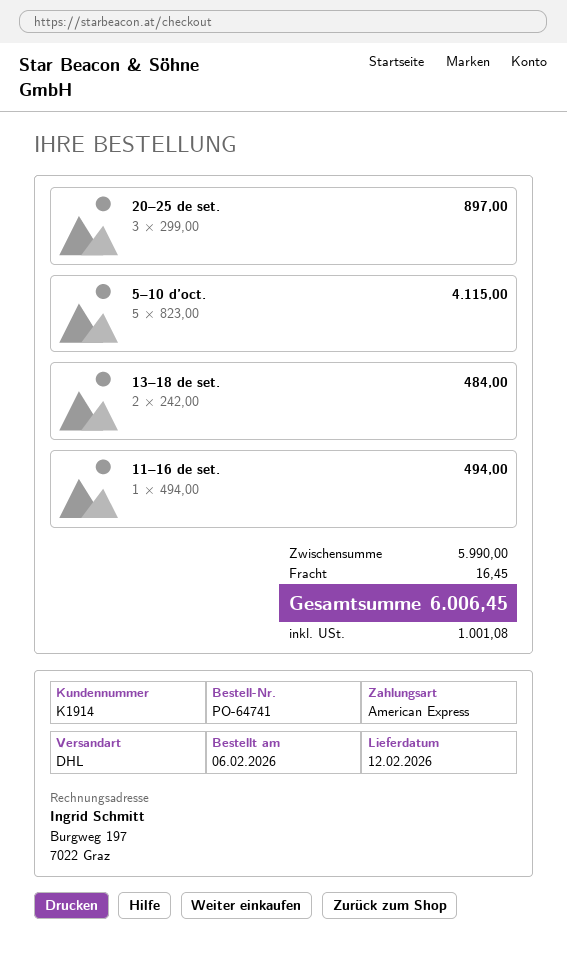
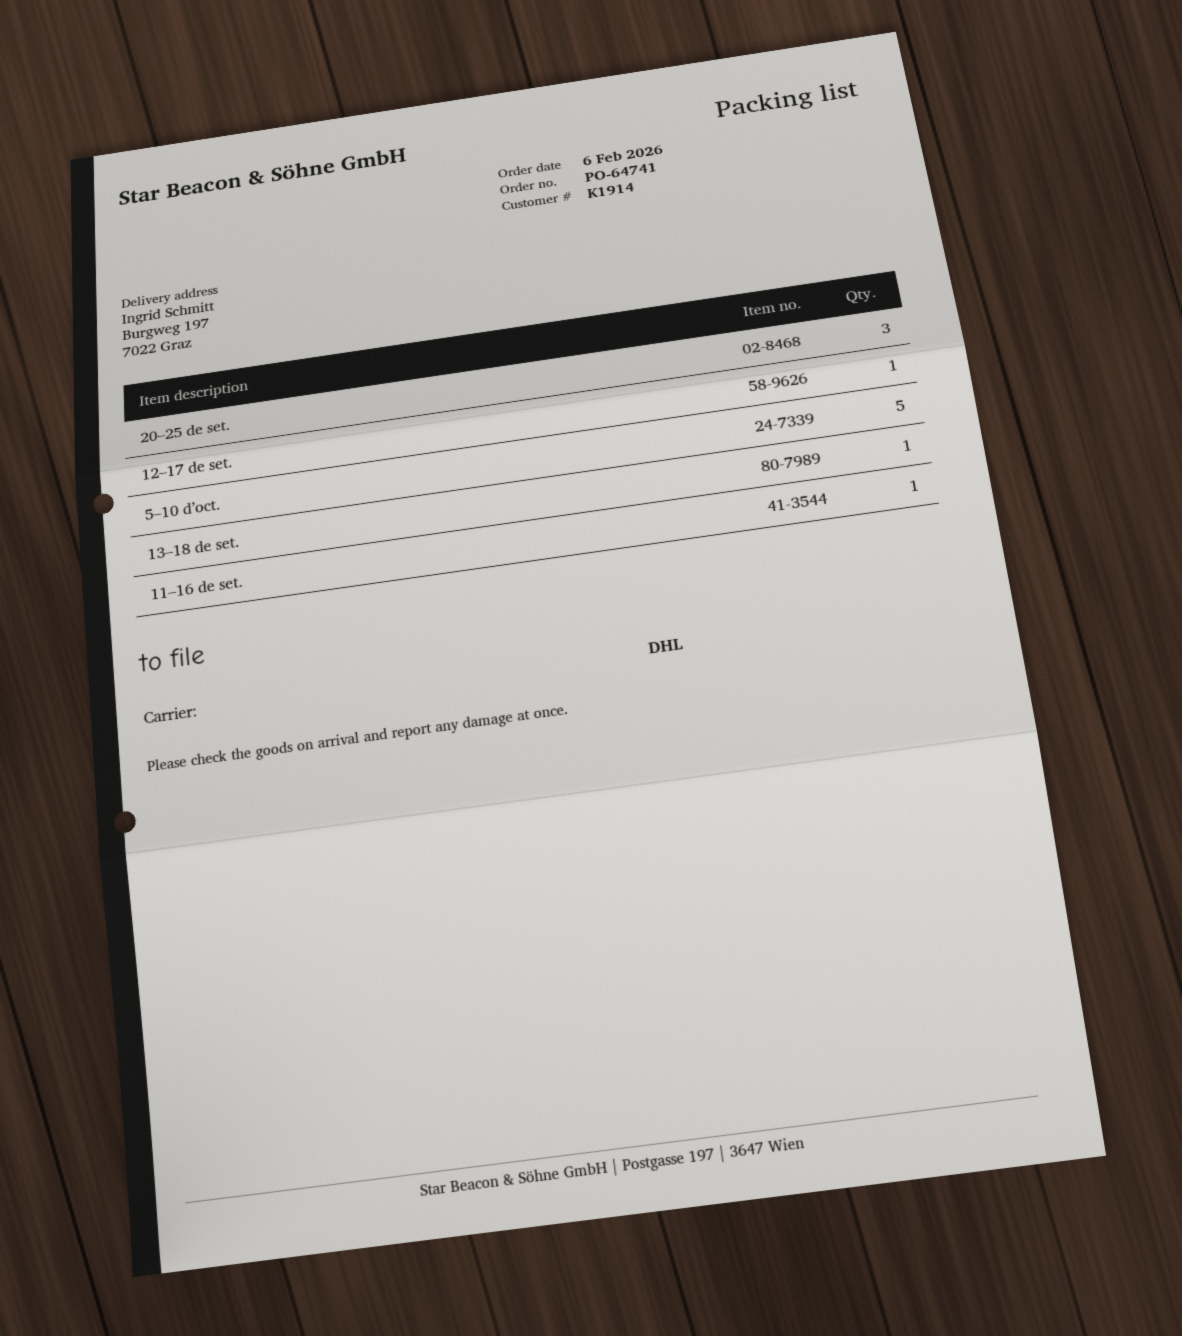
13–18 de set.: 2 -> 1
12–17 de set.: none -> 1

